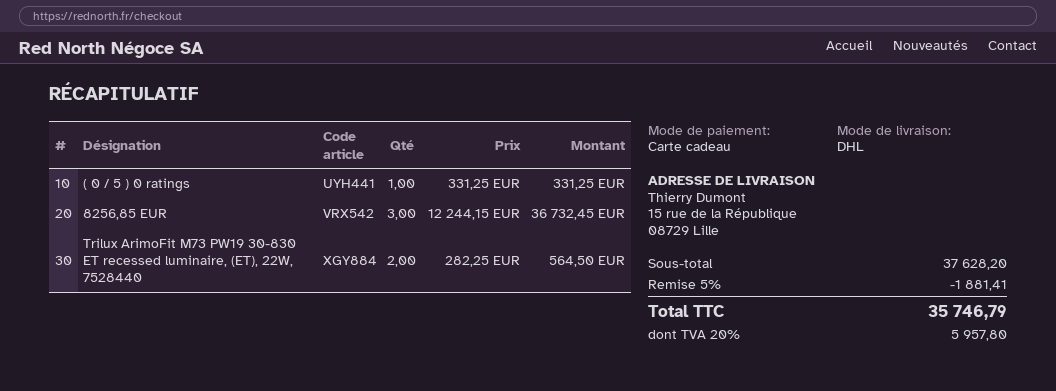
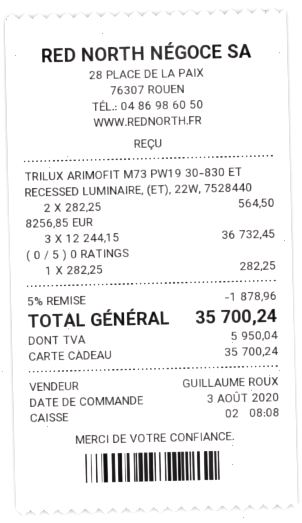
( 0 / 5 ) 0 ratings: 1 x 331.25 = 331.25 -> 1 x 282.25 = 282.25
discount: 5% = 1881.41 -> 5% = 1878.96
tax: 5957.80 -> 5950.04
total: 35746.79 -> 35700.24

